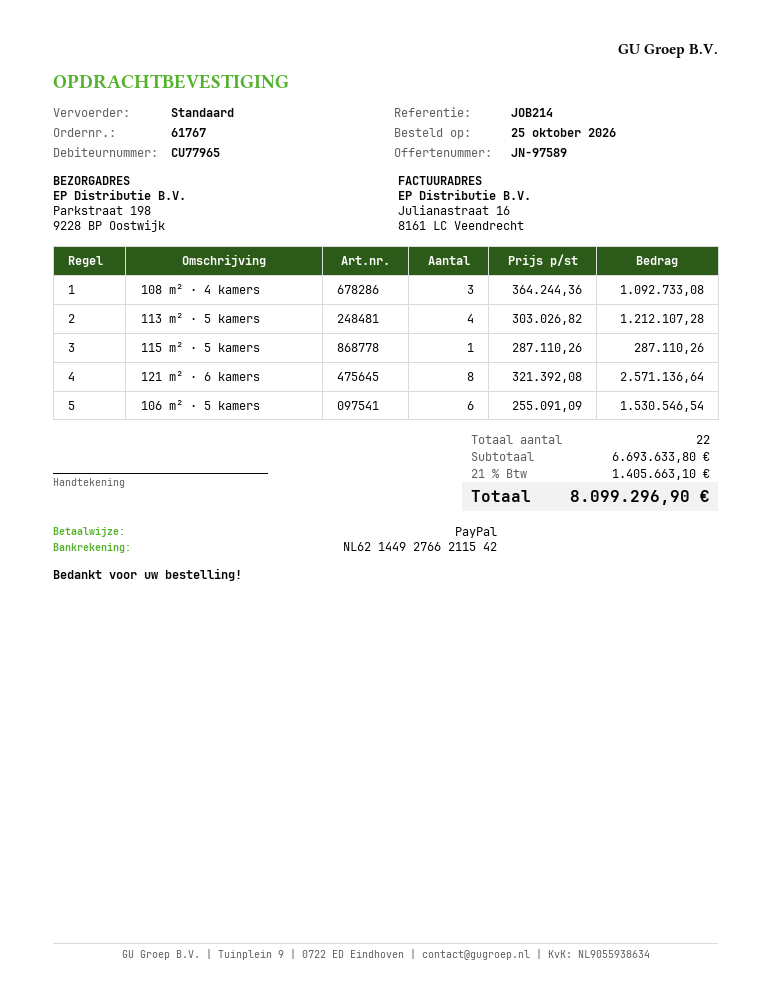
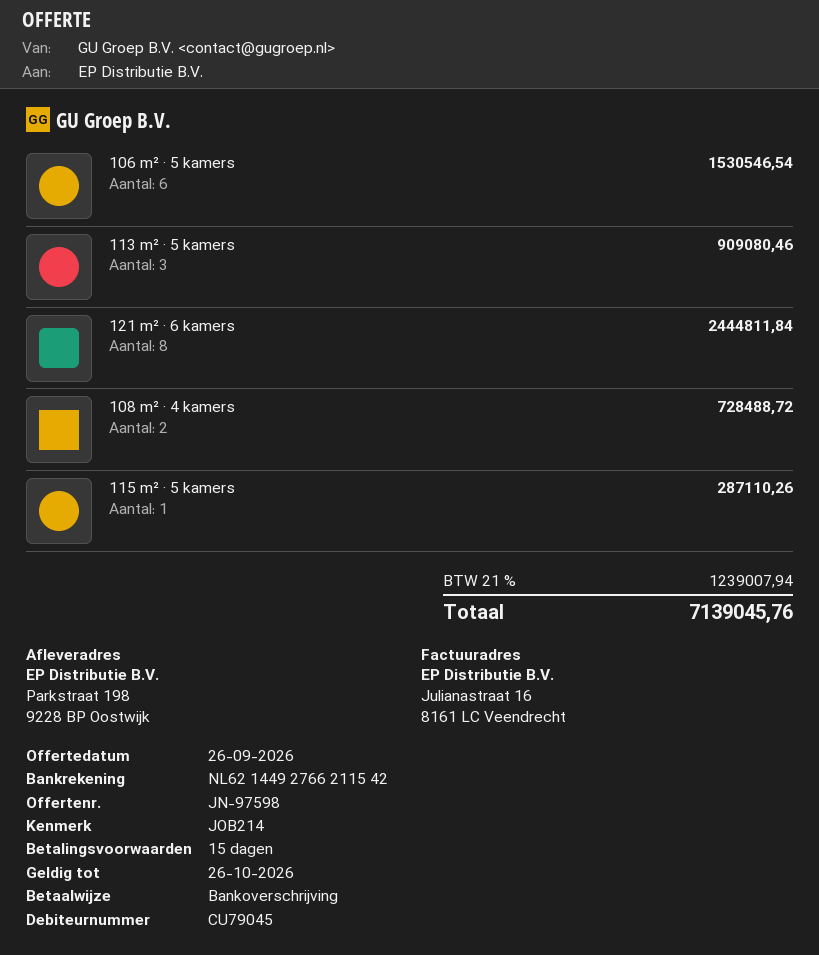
quote number: JN-97589 -> JN-97598
customer number: CU77965 -> CU79045
payment method: PayPal -> bank transfer
108 m² · 4 kamers: 3 for 1092733.08 -> 2 for 728488.72
113 m² · 5 kamers: 4 for 1212107.28 -> 3 for 909080.46
121 m² · 6 kamers: 8 for 2571136.64 -> 8 for 2444811.84
tax: 21% = 1405663.10 -> 21% = 1239007.94
total: 8099296.90 -> 7139045.76

